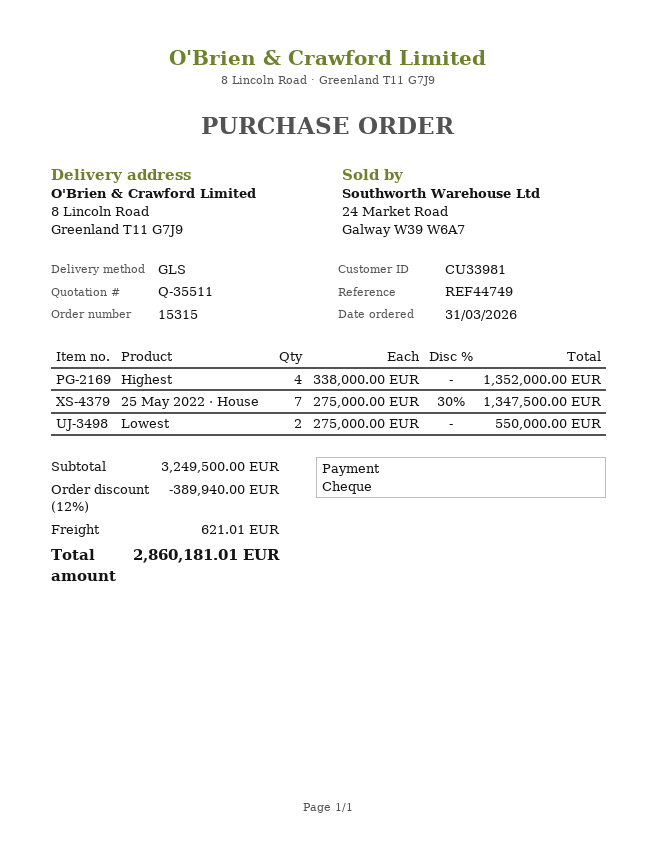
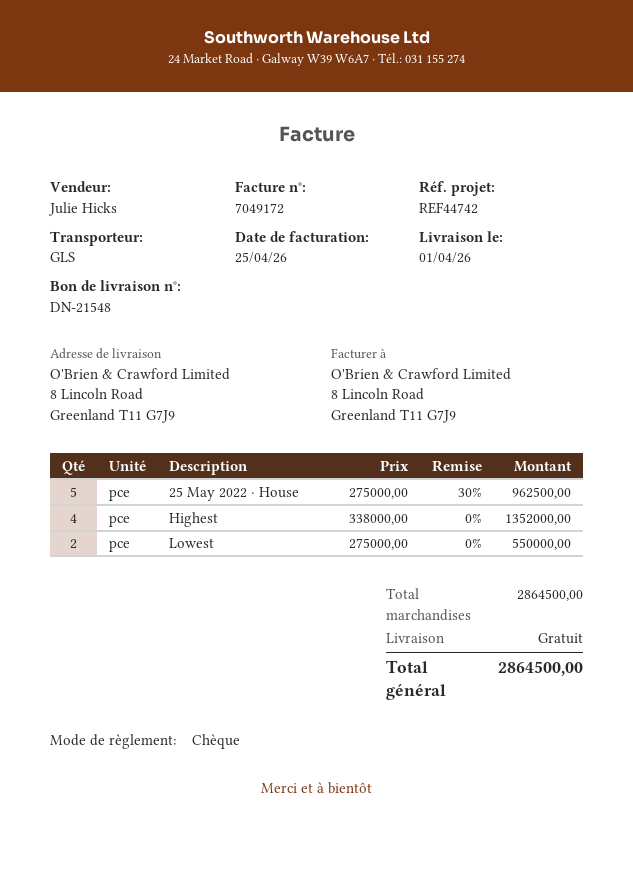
reference: REF44749 -> REF44742
25 May 2022 · House: 7 x 275000.00 - 30% = 1347500.00 -> 5 x 275000.00 - 30% = 962500.00
subtotal: 3249500.00 -> 2864500.00
discount: 12% = 389940.00 -> none
shipping: 621.01 -> 0.00
total: 2860181.01 -> 2864500.00

